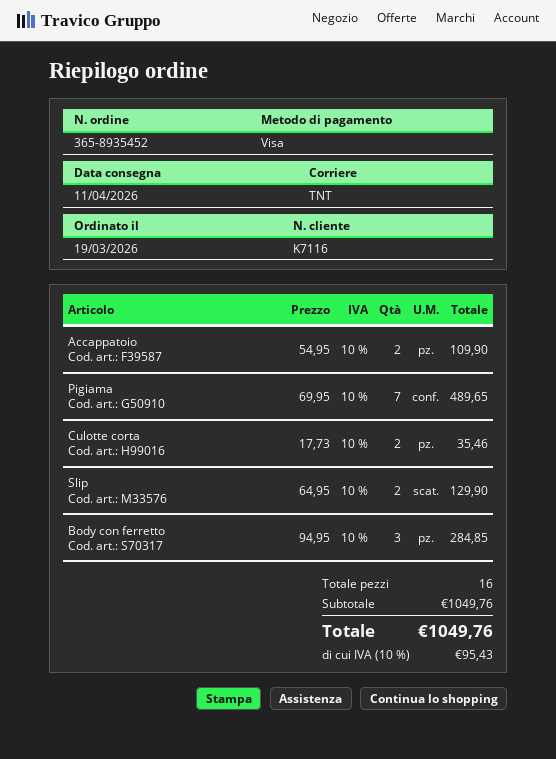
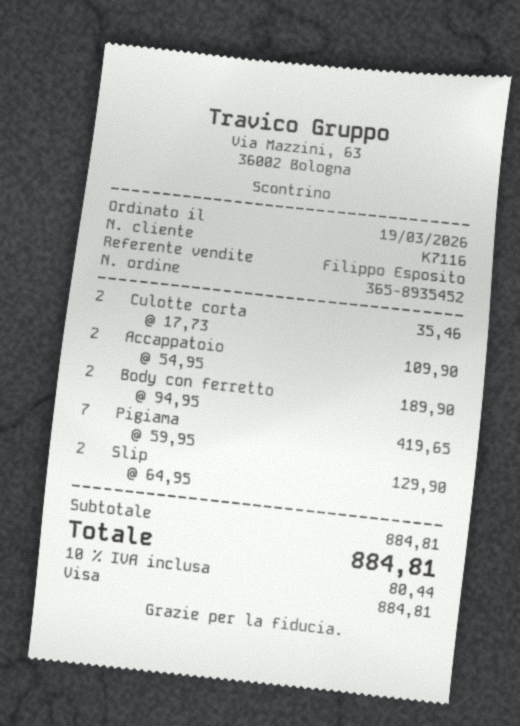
Pigiama: 7 x 69.95 = 489.65 -> 7 x 59.95 = 419.65
Body con ferretto: 3 x 94.95 = 284.85 -> 2 x 94.95 = 189.90
subtotal: 1049.76 -> 884.81
tax: 10% = 95.43 -> 10% = 80.44
total: 1049.76 -> 884.81

